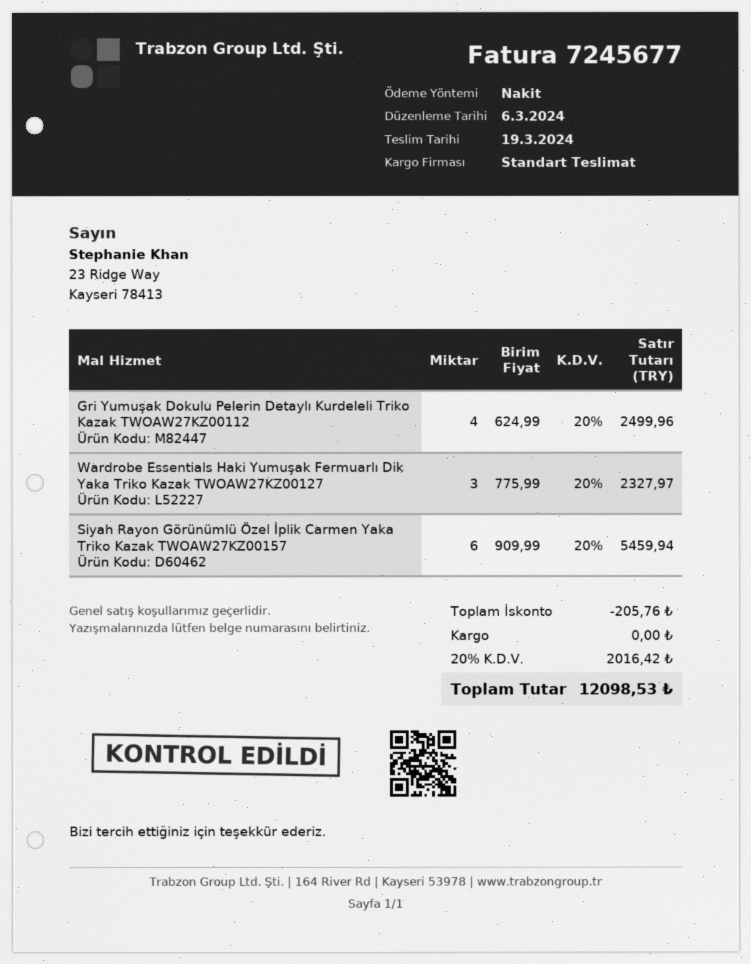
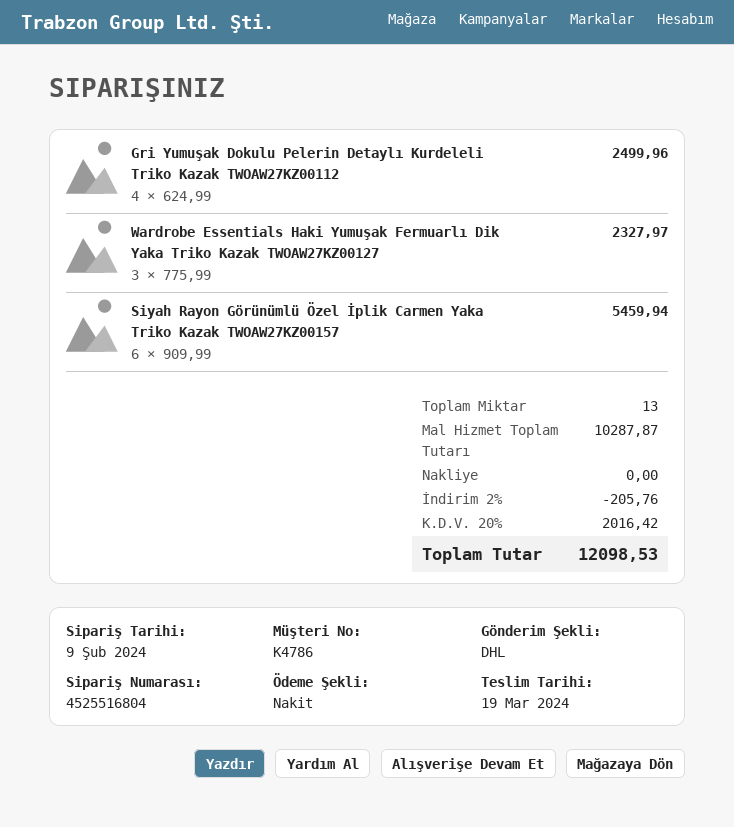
shipping method: standard -> DHL

